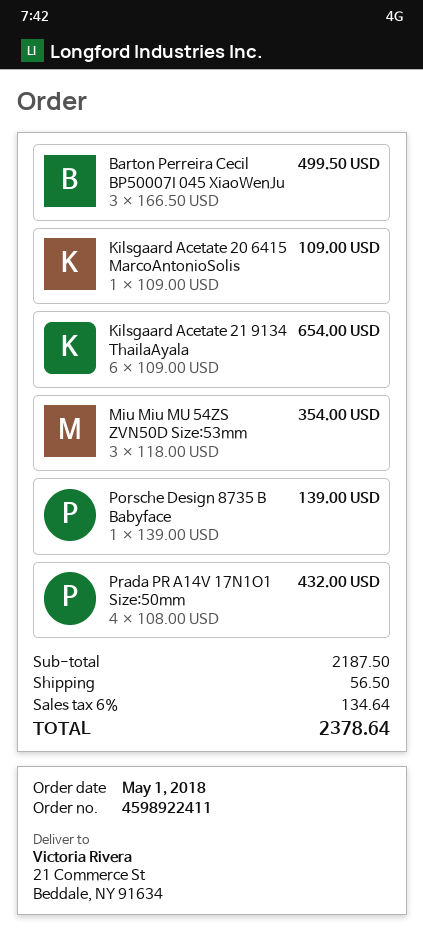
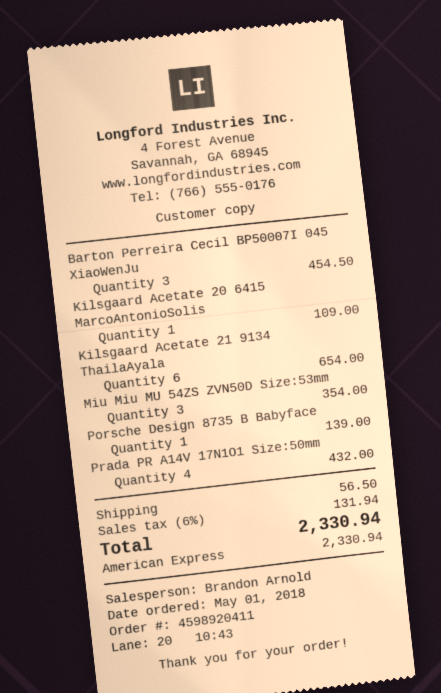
order number: 4598922411 -> 4598920411
Barton Perreira Cecil BP50007I 045 XiaoWenJu: 3 for 499.50 -> 3 for 454.50
tax: 6% = 134.64 -> 6% = 131.94
total: 2378.64 -> 2330.94

